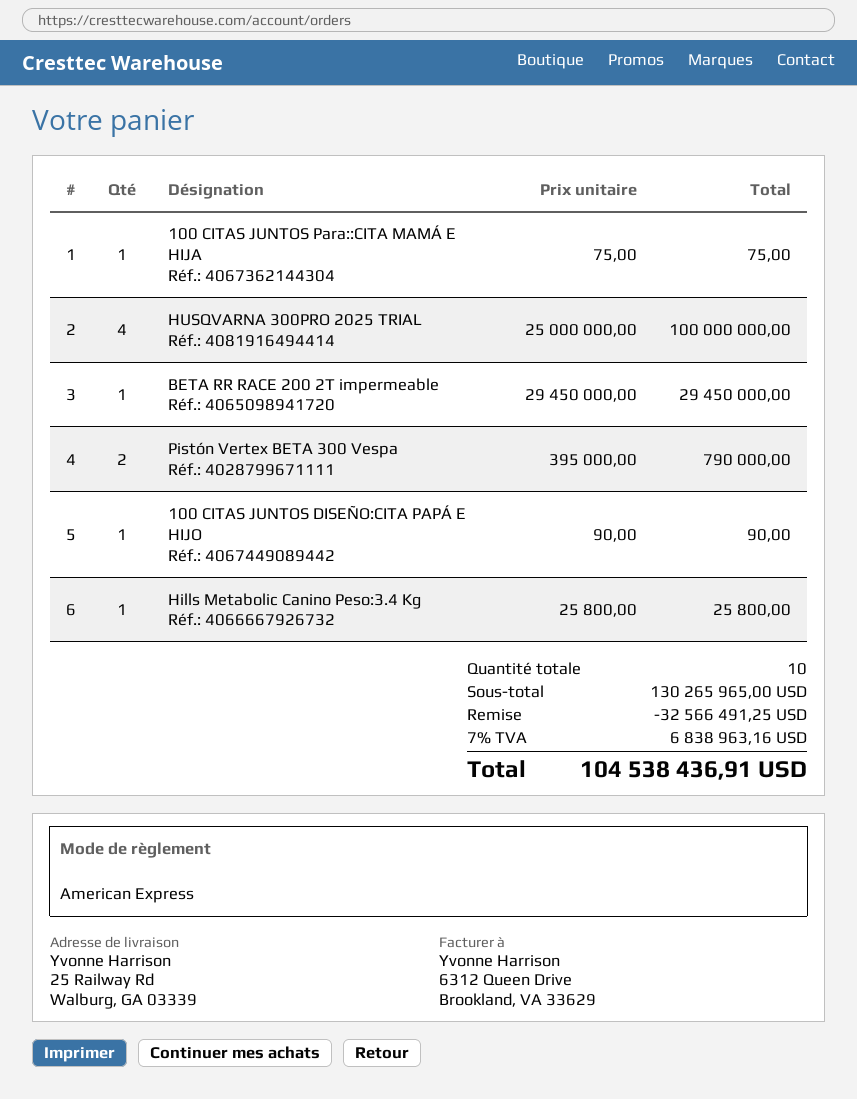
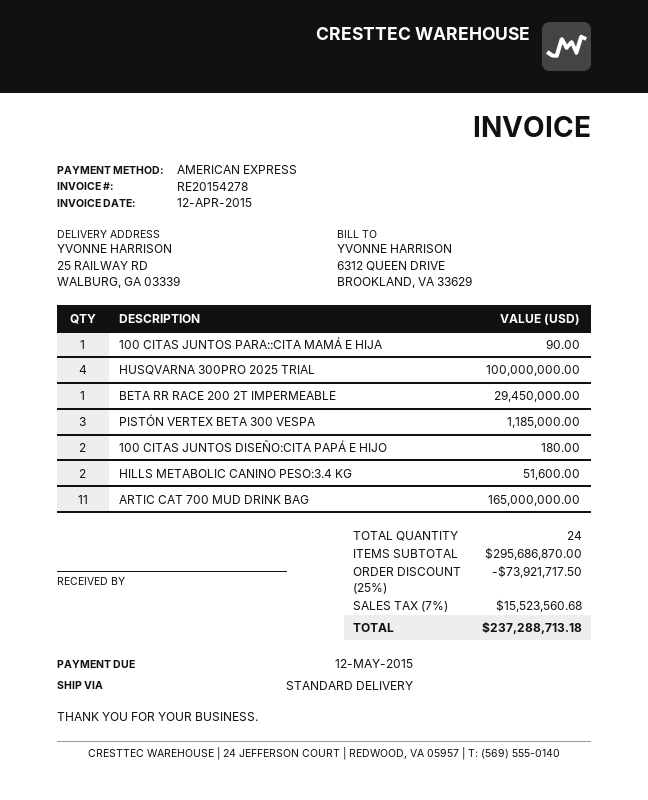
100 CITAS JUNTOS Para::CITA MAMÁ E HIJA: 1 for 75.00 -> 1 for 90.00
Pistón Vertex BETA 300 Vespa: 2 for 790000.00 -> 3 for 1185000.00
100 CITAS JUNTOS DISEÑO:CITA PAPÁ E HIJO: 1 for 90.00 -> 2 for 180.00
Hills Metabolic Canino Peso:3.4 Kg: 1 for 25800.00 -> 2 for 51600.00
ARTIC CAT 700 MUD DRINK BAG: none -> 11 for 165000000.00
total quantity: 10 -> 24
subtotal: 130265965.00 -> 295686870.00
discount: 32566491.25 -> 73921717.50
tax: 7% = 6838963.16 -> 7% = 15523560.68
total: 104538436.91 -> 237288713.18

